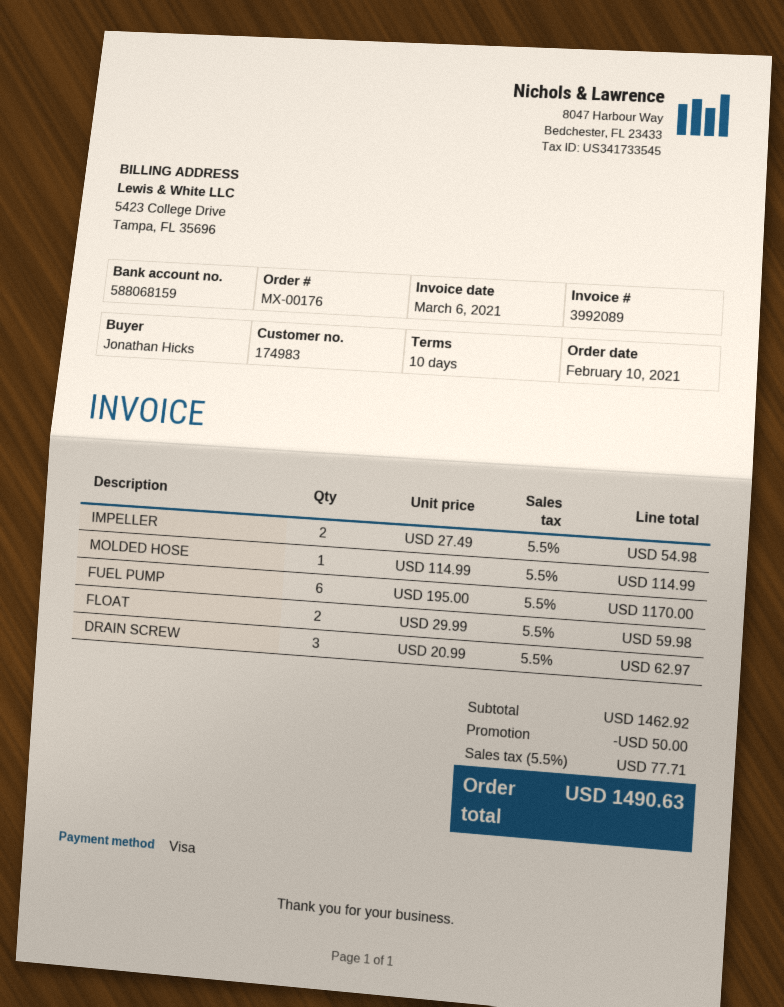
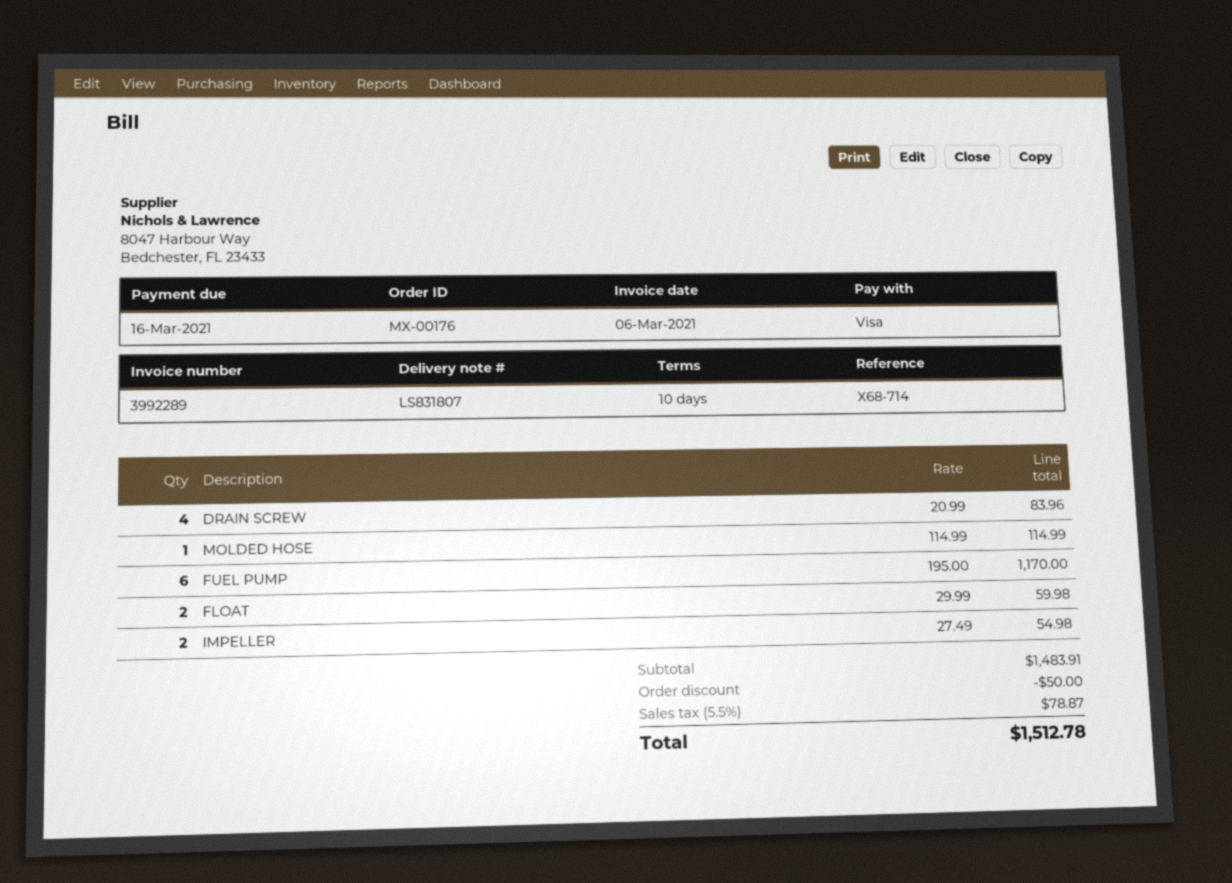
invoice number: 3992089 -> 3992289
DRAIN SCREW: 3 x 20.99 = 62.97 -> 4 x 20.99 = 83.96
subtotal: 1462.92 -> 1483.91
tax: 5.5% = 77.71 -> 5.5% = 78.87
total: 1490.63 -> 1512.78

